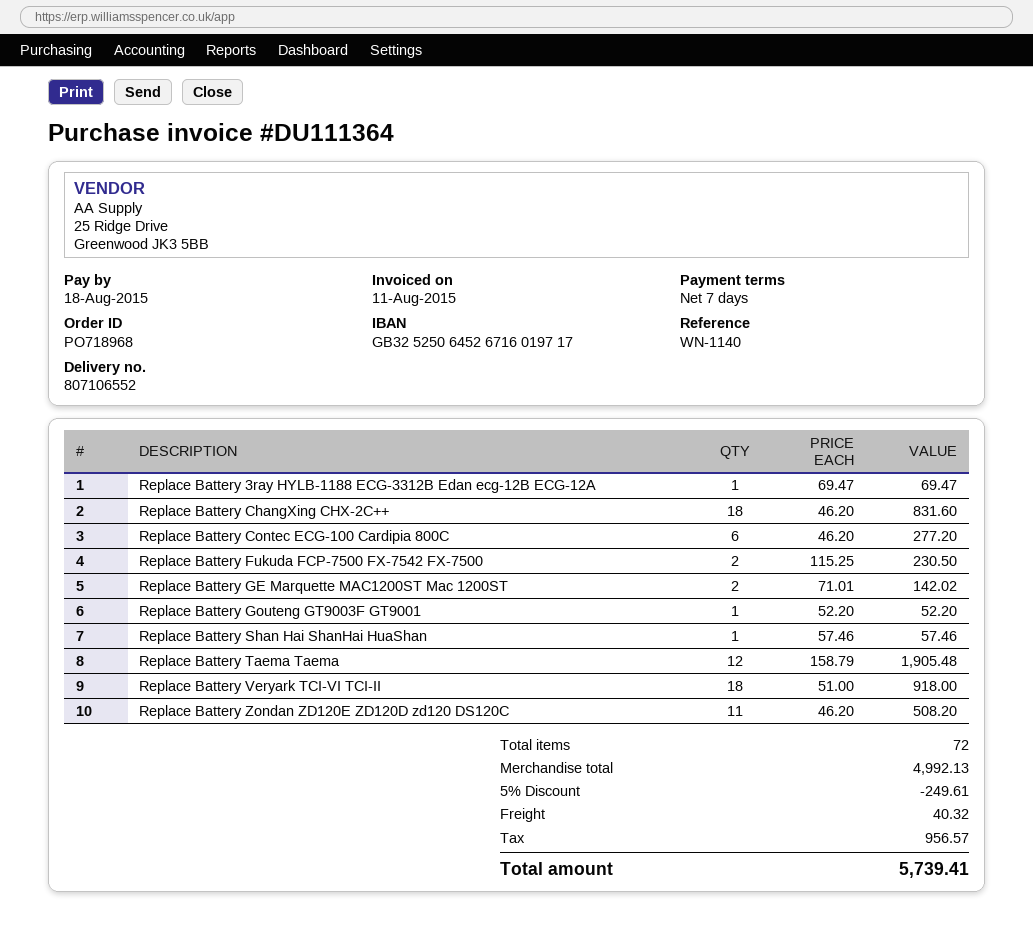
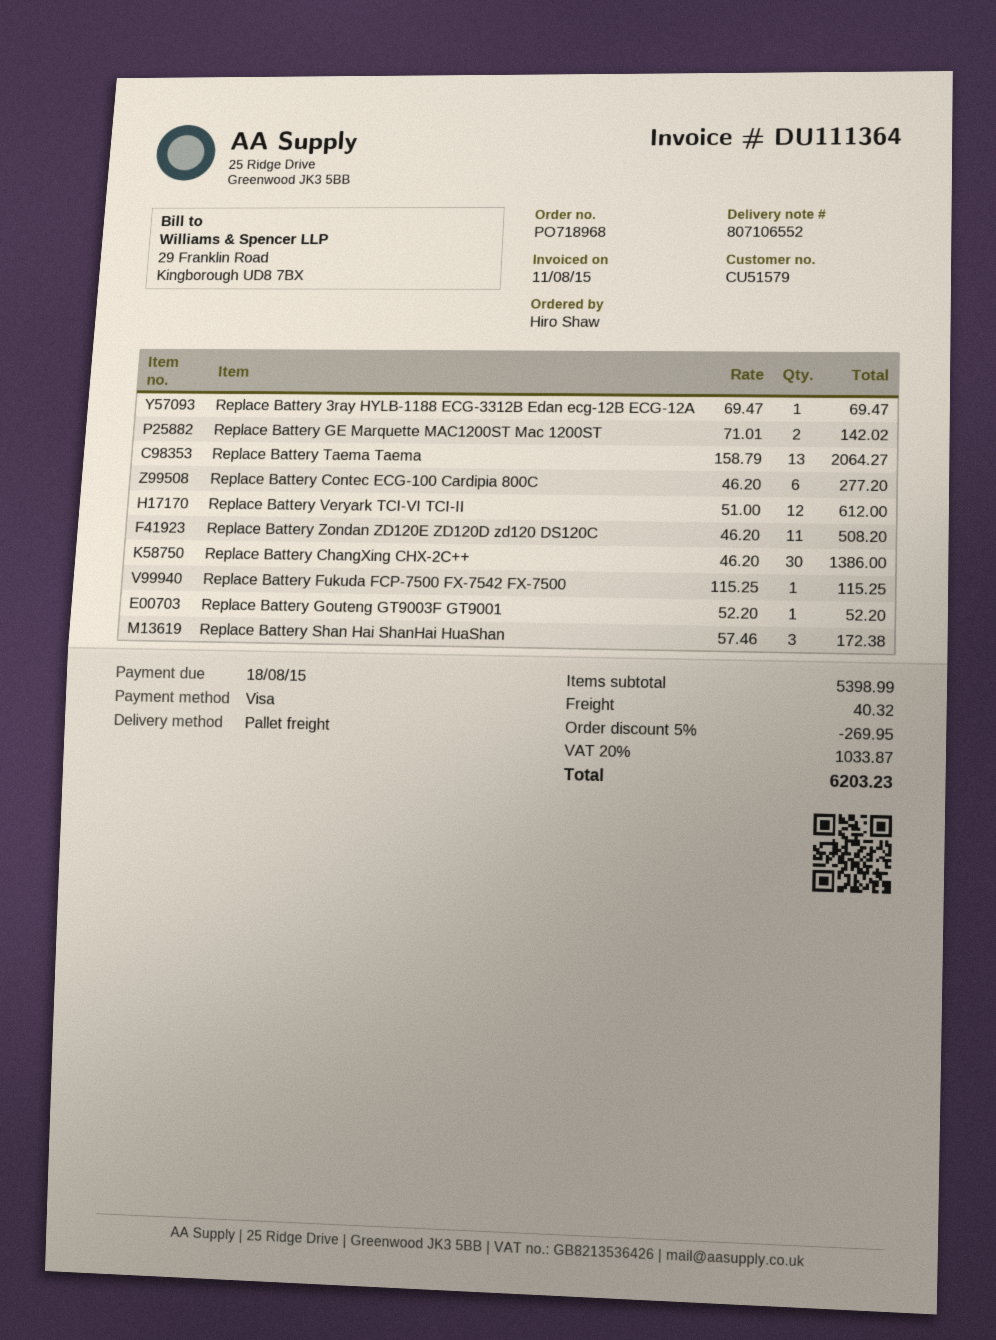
Replace Battery ChangXing CHX-2C++: 18 x 46.20 = 831.60 -> 30 x 46.20 = 1386.00
Replace Battery Fukuda FCP-7500 FX-7542 FX-7500: 2 x 115.25 = 230.50 -> 1 x 115.25 = 115.25
Replace Battery Shan Hai ShanHai HuaShan: 1 x 57.46 = 57.46 -> 3 x 57.46 = 172.38
Replace Battery Taema Taema: 12 x 158.79 = 1905.48 -> 13 x 158.79 = 2064.27
Replace Battery Veryark TCI-VI TCI-II: 18 x 51.00 = 918.00 -> 12 x 51.00 = 612.00
subtotal: 4992.13 -> 5398.99
discount: 5% = 249.61 -> 5% = 269.95
tax: 956.57 -> 1033.87
total: 5739.41 -> 6203.23

